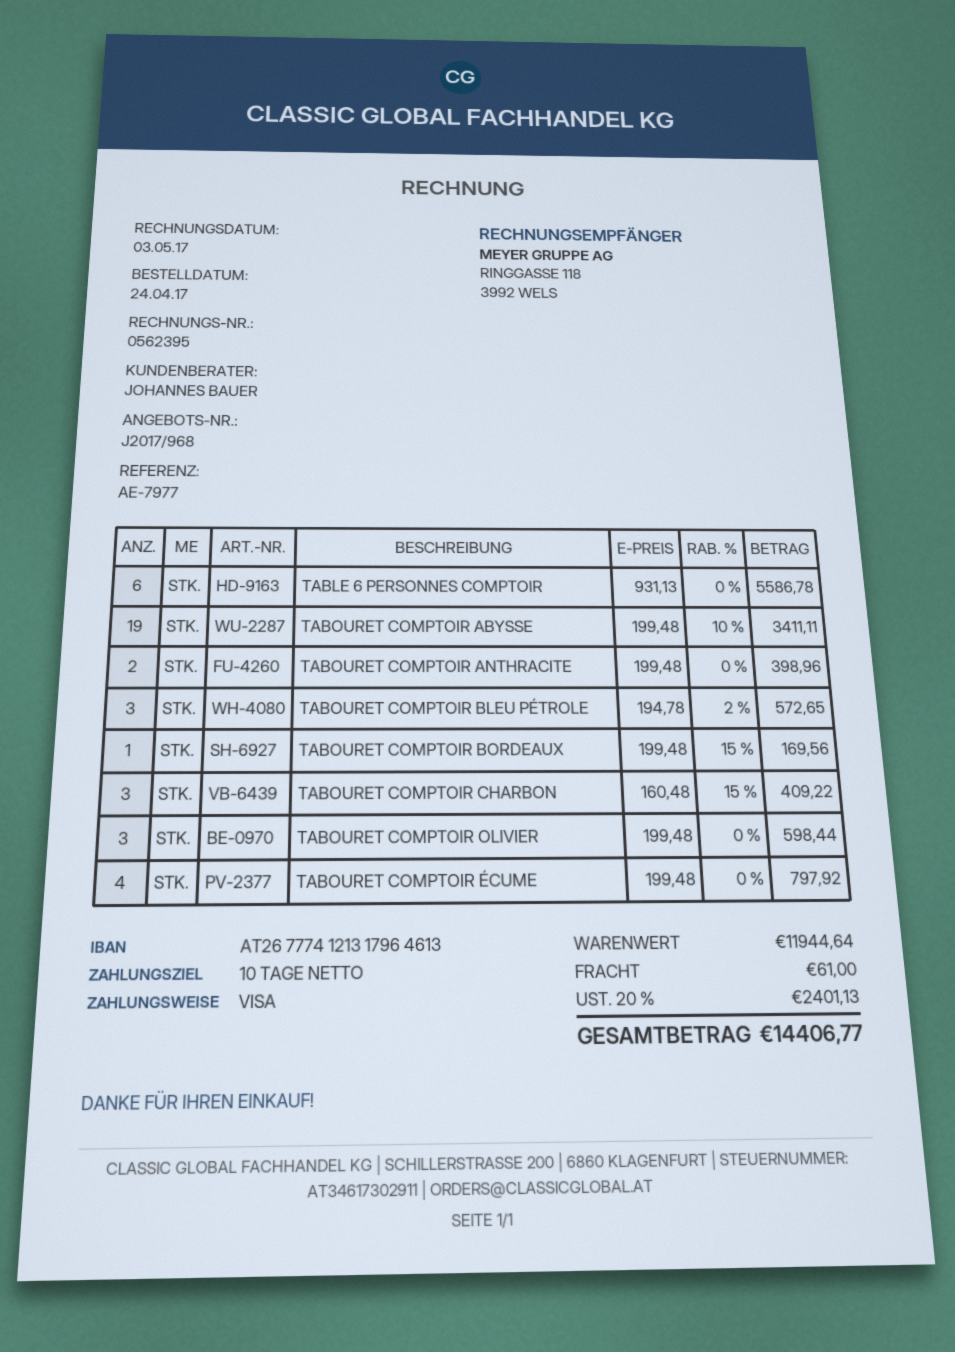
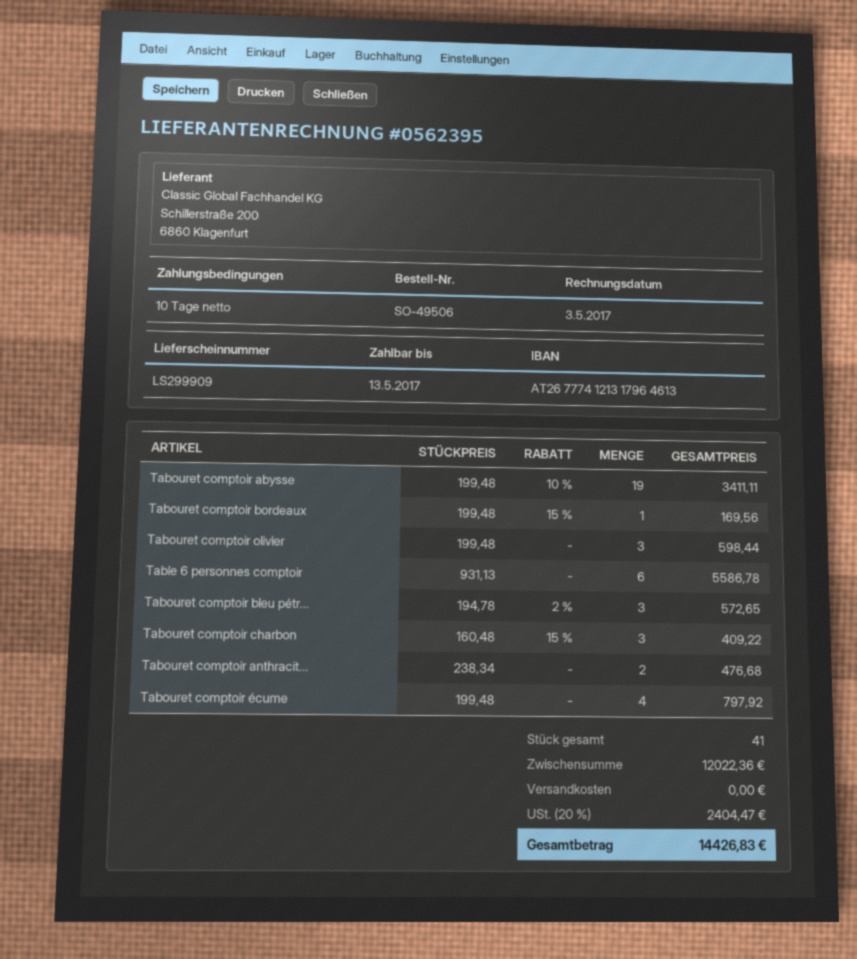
TABOURET COMPTOIR ANTHRACITE: 2 x 199.48 = 398.96 -> 2 x 238.34 = 476.68
subtotal: 11944.64 -> 12022.36
shipping: 61.00 -> 0.00
tax: 20% = 2401.13 -> 20% = 2404.47
total: 14406.77 -> 14426.83

